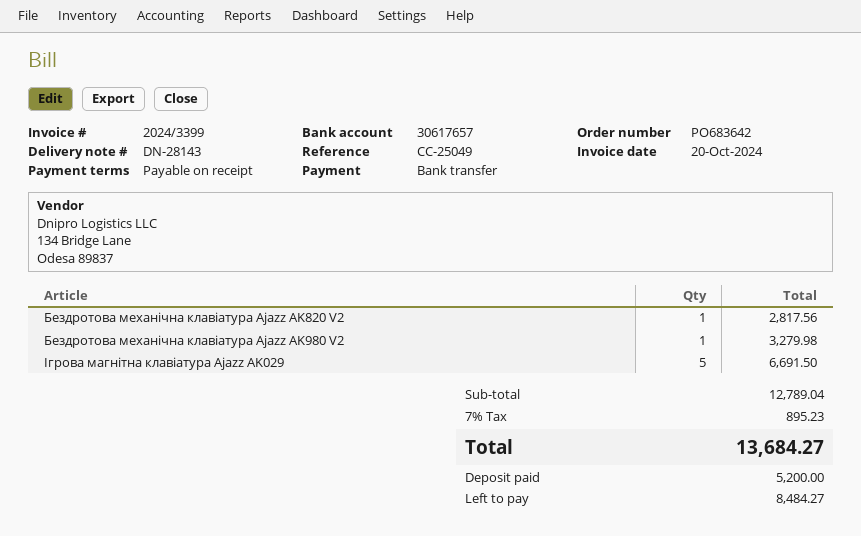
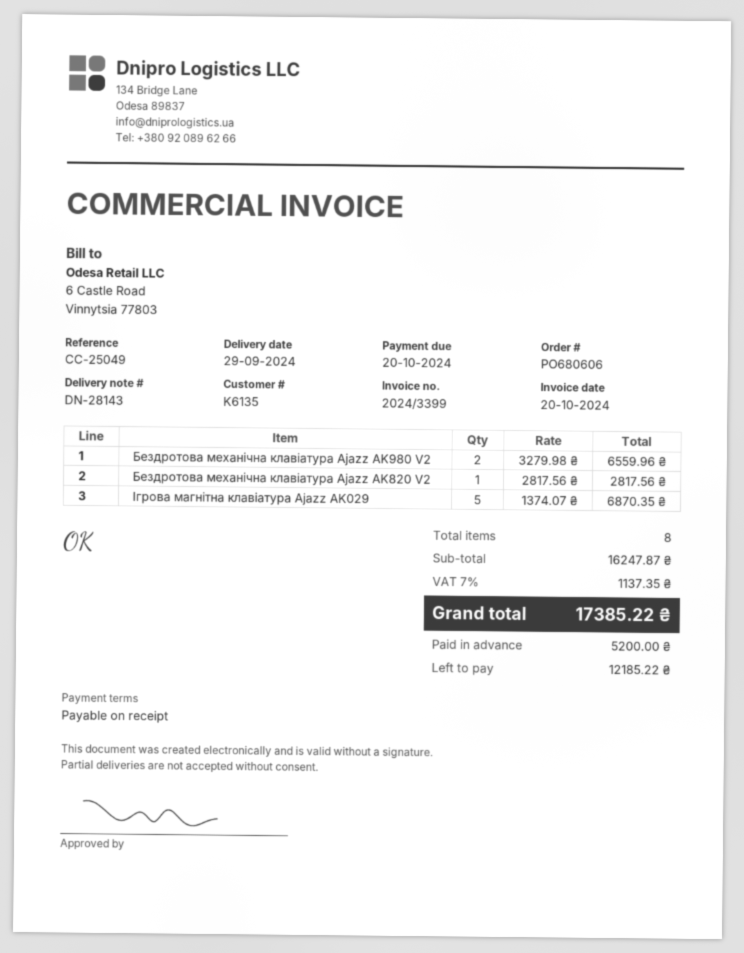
order number: PO683642 -> PO680606
Бездротова механічна клавіатура Ajazz AK980 V2: 1 for 3279.98 -> 2 for 6559.96
Ігрова магнітна клавіатура Ajazz AK029: 5 for 6691.50 -> 5 for 6870.35
subtotal: 12789.04 -> 16247.87
tax: 7% = 895.23 -> 7% = 1137.35
total: 13684.27 -> 17385.22
balance: 8484.27 -> 12185.22

